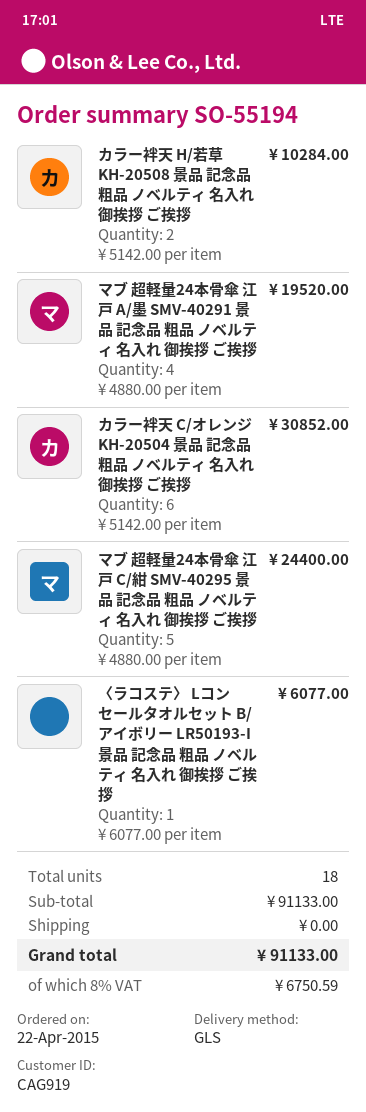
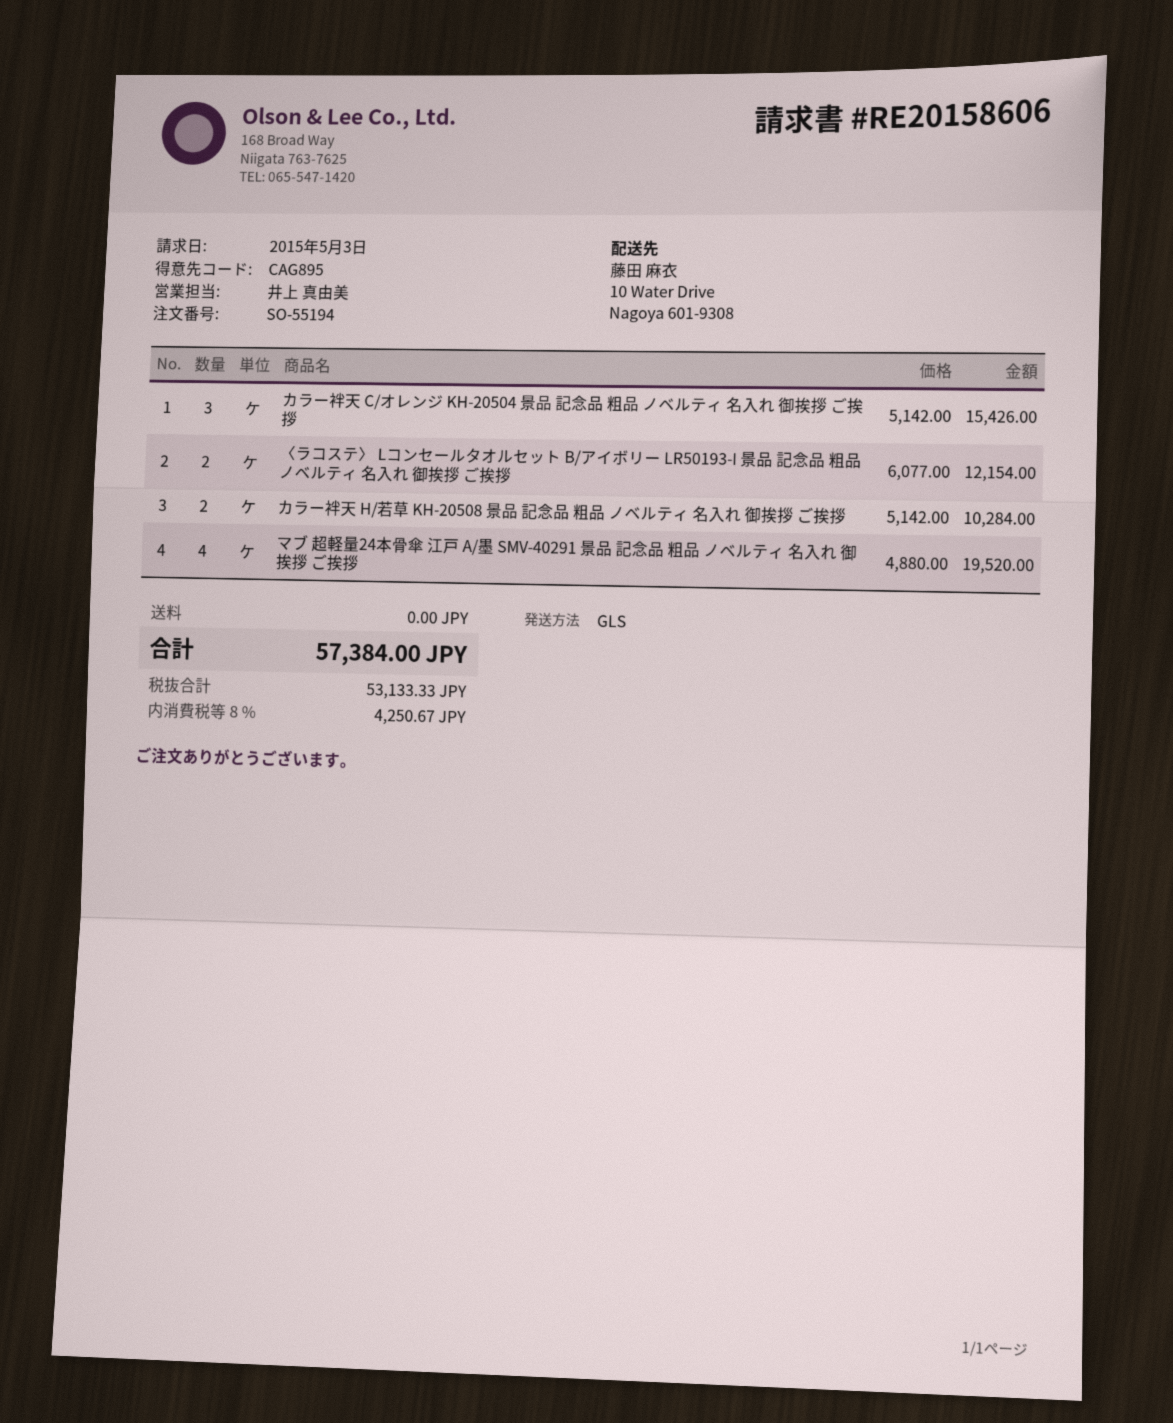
customer number: CAG919 -> CAG895
カラー袢天 C/オレンジ KH-20504 景品 記念品 粗品 ノベルティ 名入れ 御挨拶 ご挨拶: 6 x 5142.00 = 30852.00 -> 3 x 5142.00 = 15426.00
マブ 超軽量24本骨傘 江戸 C/紺 SMV-40295 景品 記念品 粗品 ノベルティ 名入れ 御挨拶 ご挨拶: 5 x 4880.00 = 24400.00 -> none
〈ラコステ〉 Lコンセールタオルセット B/アイボリー LR50193-I 景品 記念品 粗品 ノベルティ 名入れ 御挨拶 ご挨拶: 1 x 6077.00 = 6077.00 -> 2 x 6077.00 = 12154.00
tax: 8% = 6750.59 -> 8% = 4250.67
total: 91133.00 -> 57384.00

